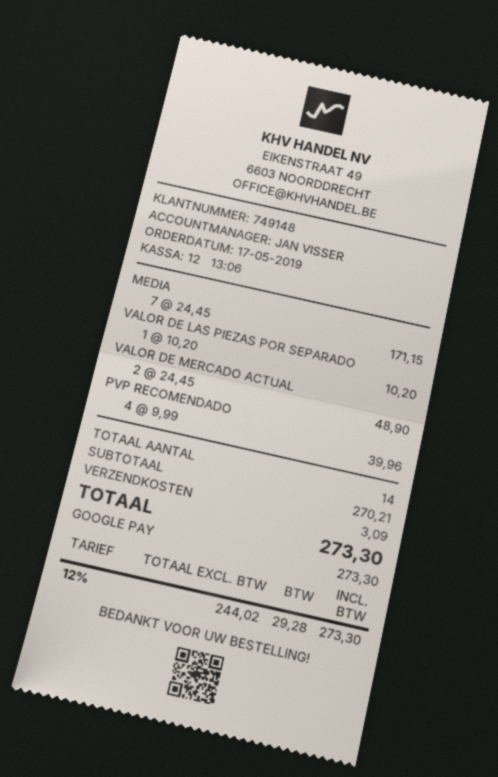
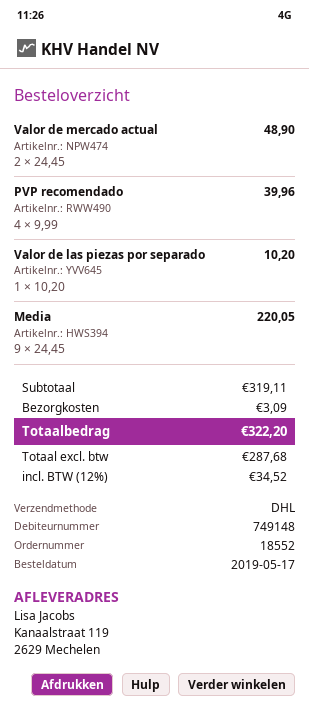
MEDIA: 7 x 24.45 = 171.15 -> 9 x 24.45 = 220.05
subtotal: 270.21 -> 319.11
net: 244.02 -> 287.68
tax: 12% = 29.28 -> 12% = 34.52
total: 273.30 -> 322.20

